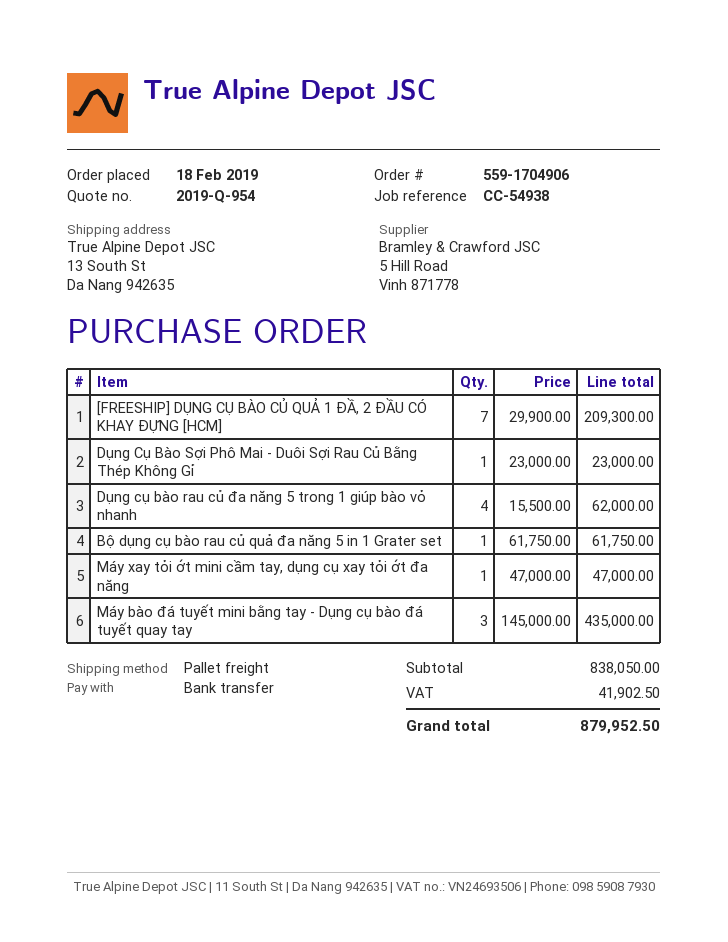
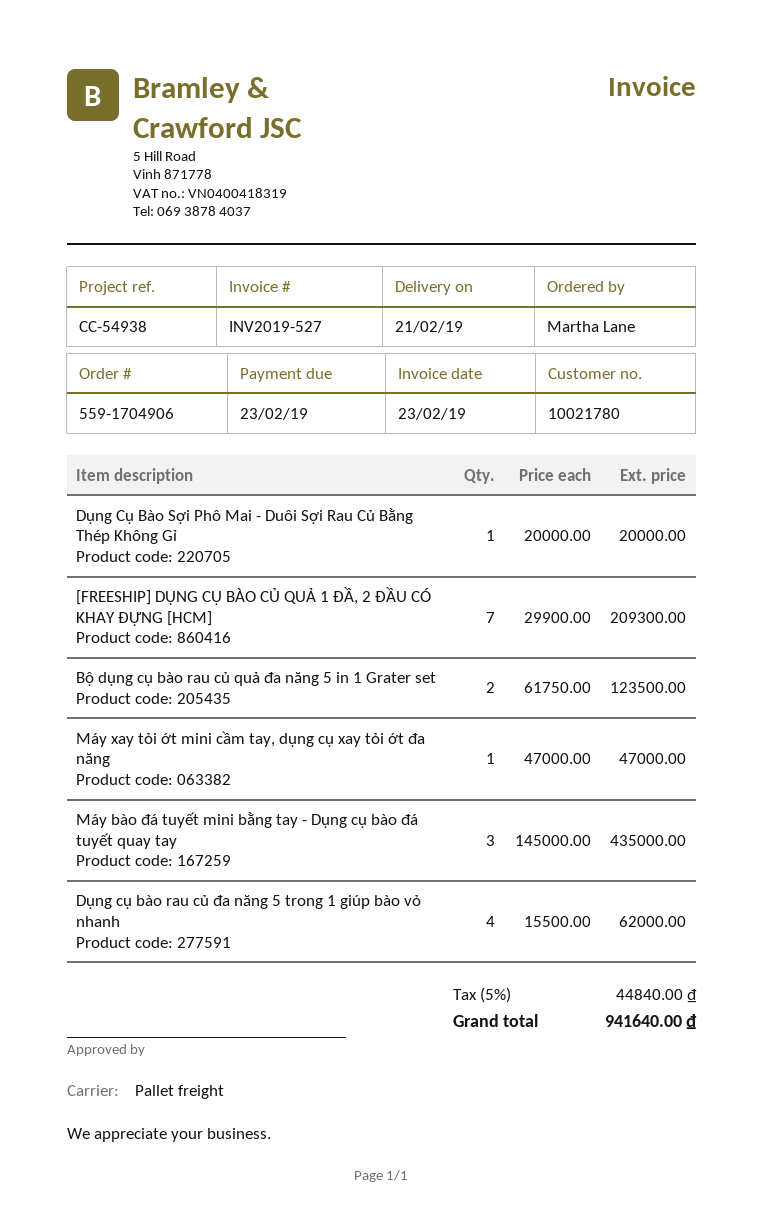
Dụng Cụ Bào Sợi Phô Mai - Duôi Sợi Rau Củ Bằng Thép Không Gỉ: 1 x 23000.00 = 23000.00 -> 1 x 20000.00 = 20000.00
Bộ dụng cụ bào rau củ quả đa năng 5 in 1 Grater set: 1 x 61750.00 = 61750.00 -> 2 x 61750.00 = 123500.00
tax: 41902.50 -> 44840.00
total: 879952.50 -> 941640.00

